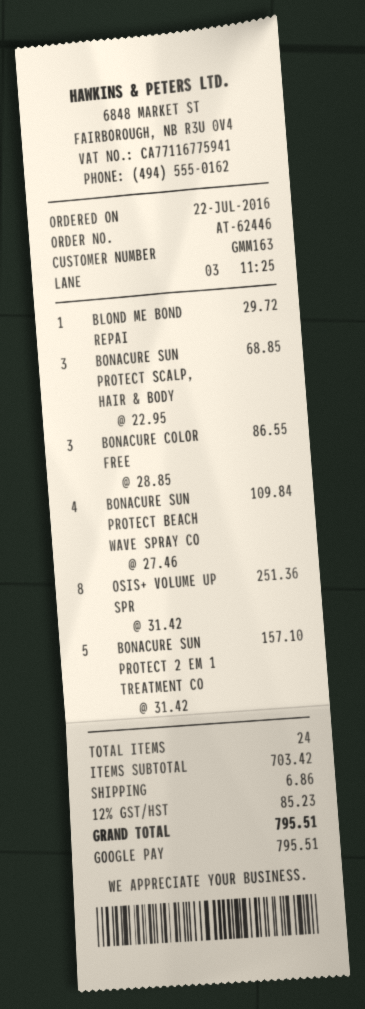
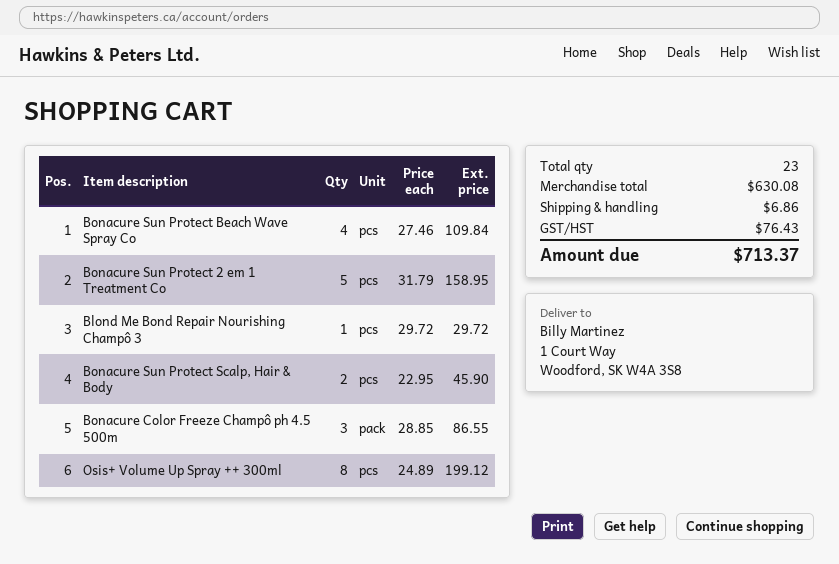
BONACURE SUN PROTECT SCALP, HAIR & BODY: 3 x 22.95 = 68.85 -> 2 x 22.95 = 45.90
OSIS+ VOLUME UP SPR: 8 x 31.42 = 251.36 -> 8 x 24.89 = 199.12
BONACURE SUN PROTECT 2 EM 1 TREATMENT CO: 5 x 31.42 = 157.10 -> 5 x 31.79 = 158.95
total quantity: 24 -> 23
subtotal: 703.42 -> 630.08
tax: 85.23 -> 76.43
total: 795.51 -> 713.37

